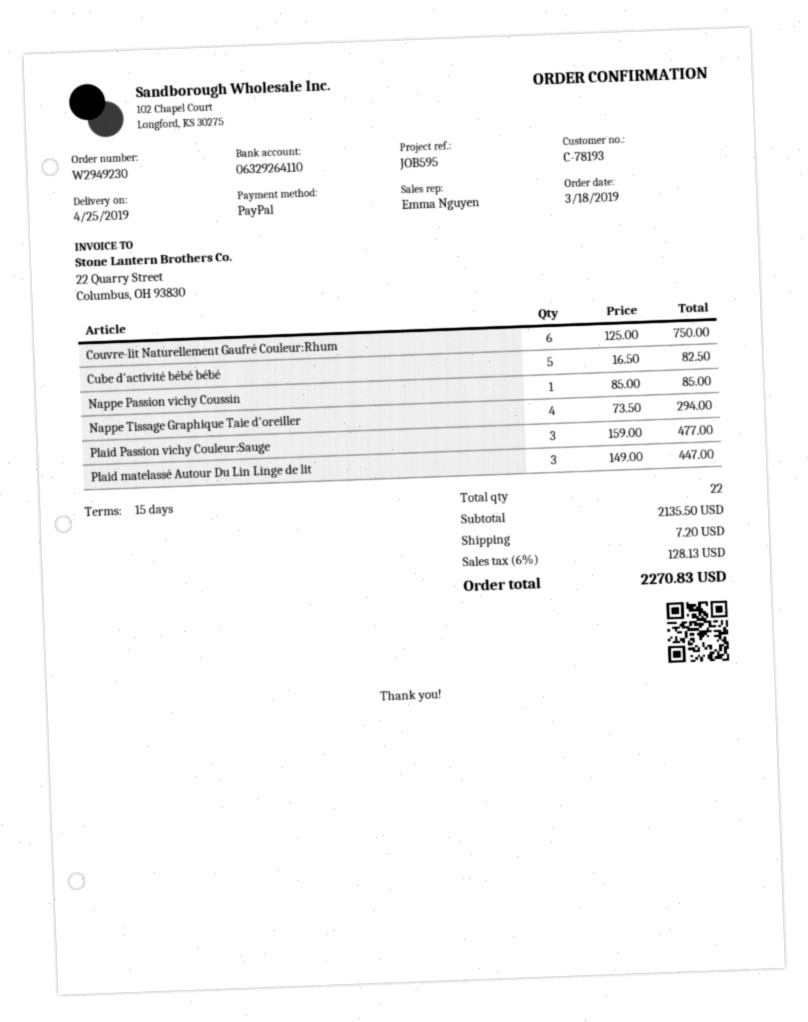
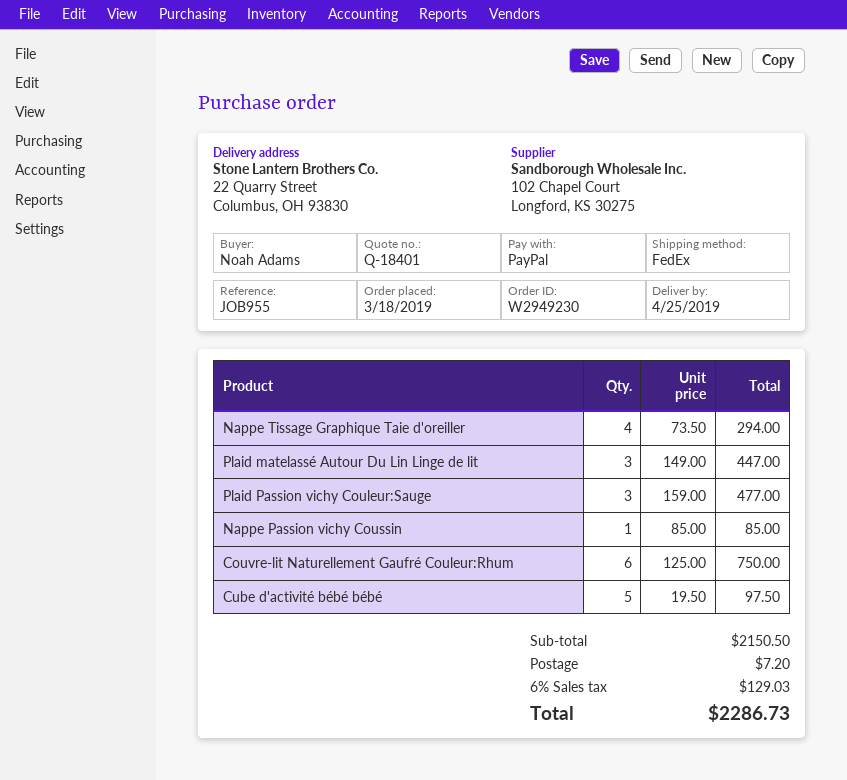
reference: JOB595 -> JOB955
Cube d'activité bébé bébé: 5 x 16.50 = 82.50 -> 5 x 19.50 = 97.50
subtotal: 2135.50 -> 2150.50
tax: 6% = 128.13 -> 6% = 129.03
total: 2270.83 -> 2286.73

